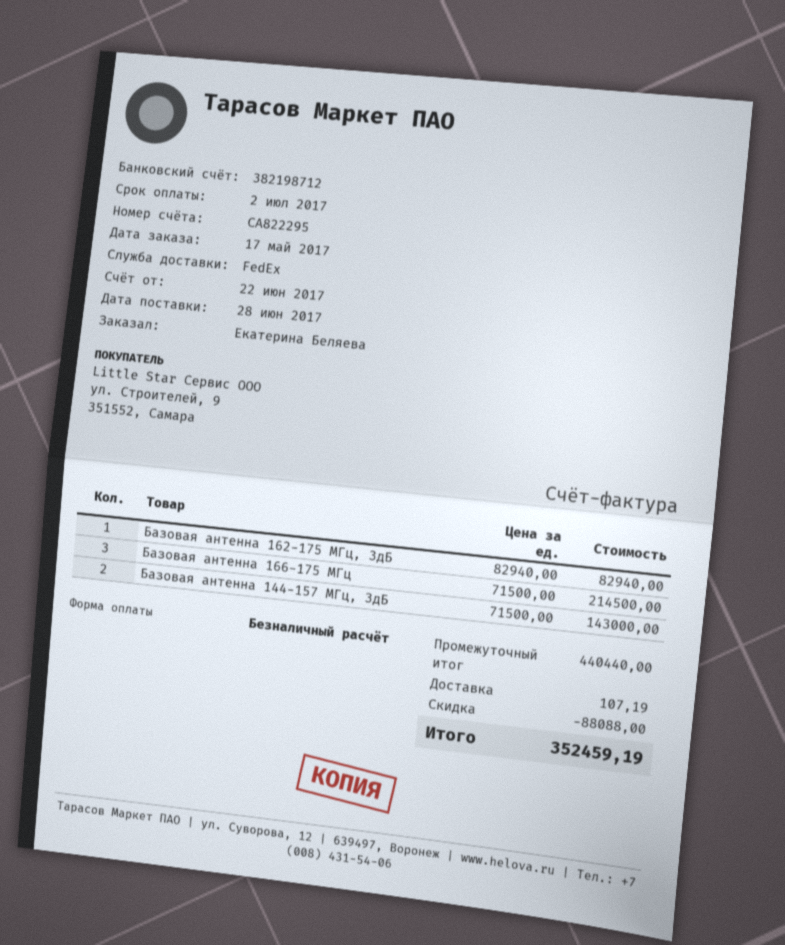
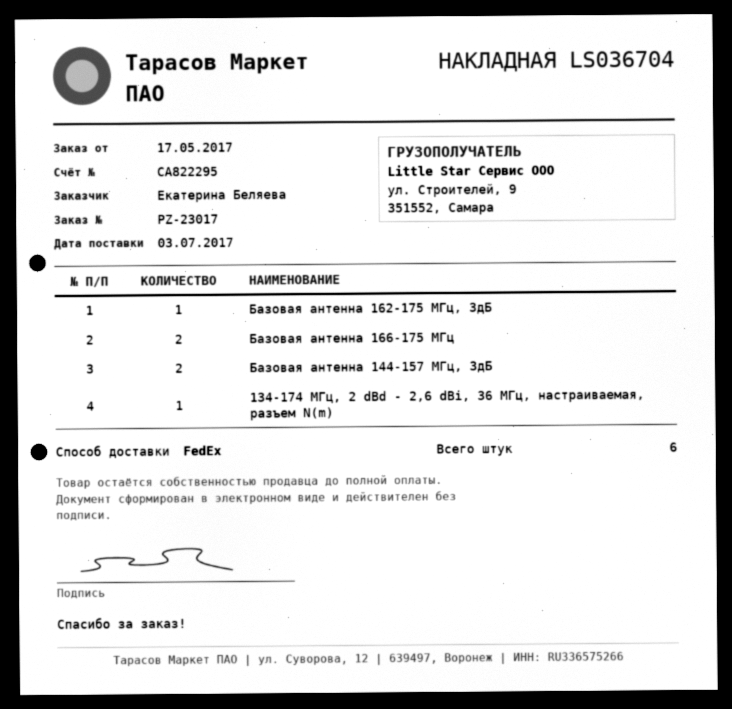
delivery date: 2017-06-28 -> 2017-07-03
Базовая антенна 166-175 МГц: 3 -> 2
134-174 МГц, 2 dBd - 2,6 dBi, 36 МГц, настраиваемая, разъем N(m): none -> 1

